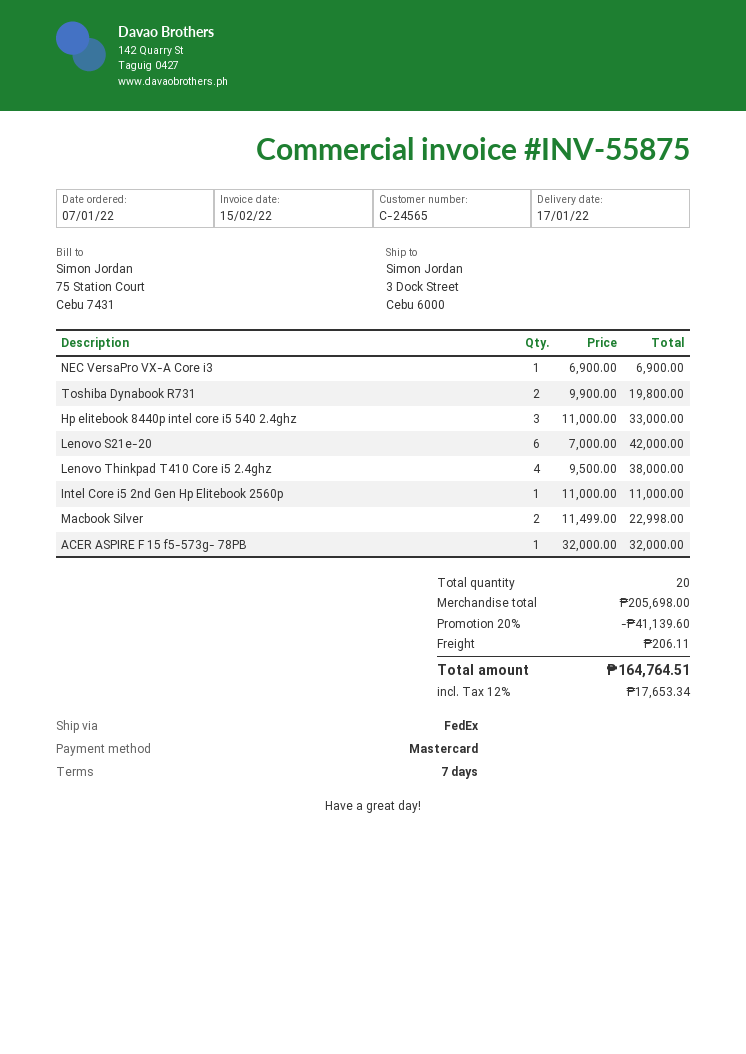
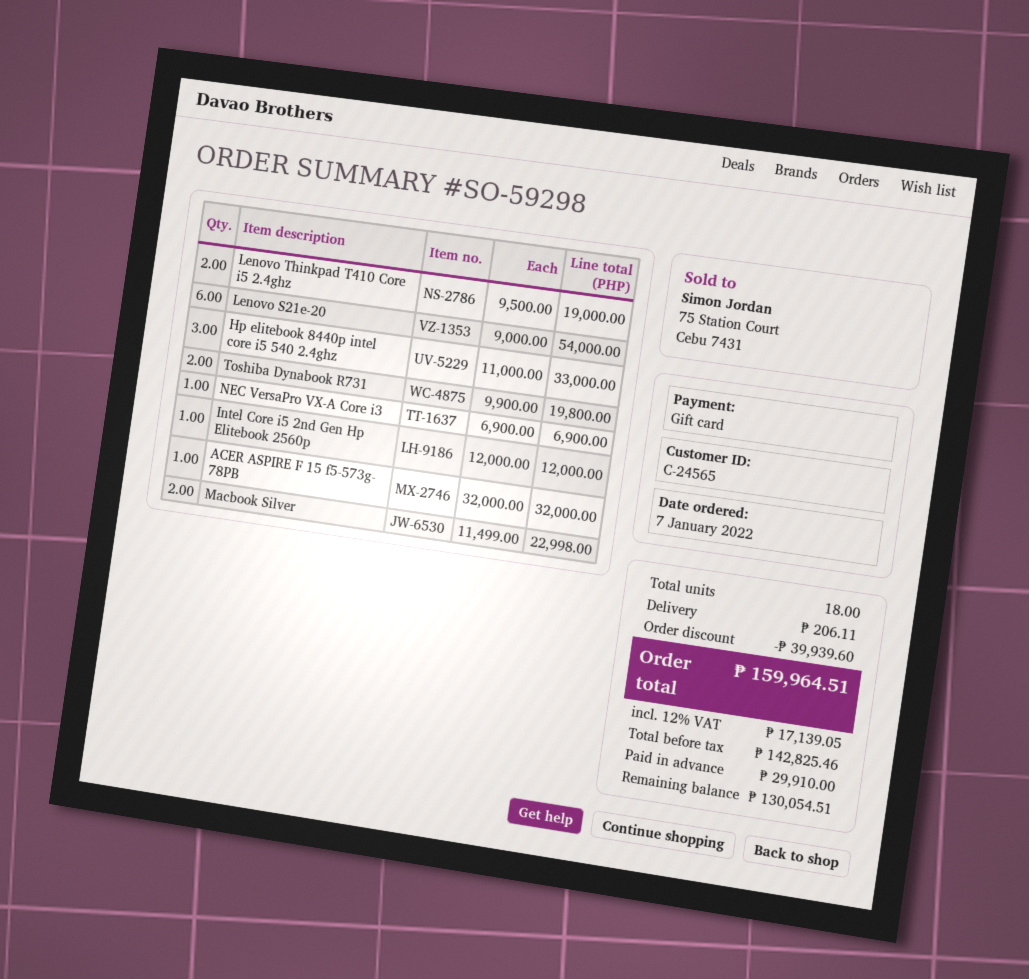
payment method: Mastercard -> gift card
Lenovo S21e-20: 6 x 7000.00 = 42000.00 -> 6 x 9000.00 = 54000.00
Lenovo Thinkpad T410 Core i5 2.4ghz: 4 x 9500.00 = 38000.00 -> 2 x 9500.00 = 19000.00
Intel Core i5 2nd Gen Hp Elitebook 2560p: 1 x 11000.00 = 11000.00 -> 1 x 12000.00 = 12000.00
total quantity: 20 -> 18
discount: 41139.60 -> 39939.60
tax: 12% = 17653.34 -> 12% = 17139.05
total: 164764.51 -> 159964.51

